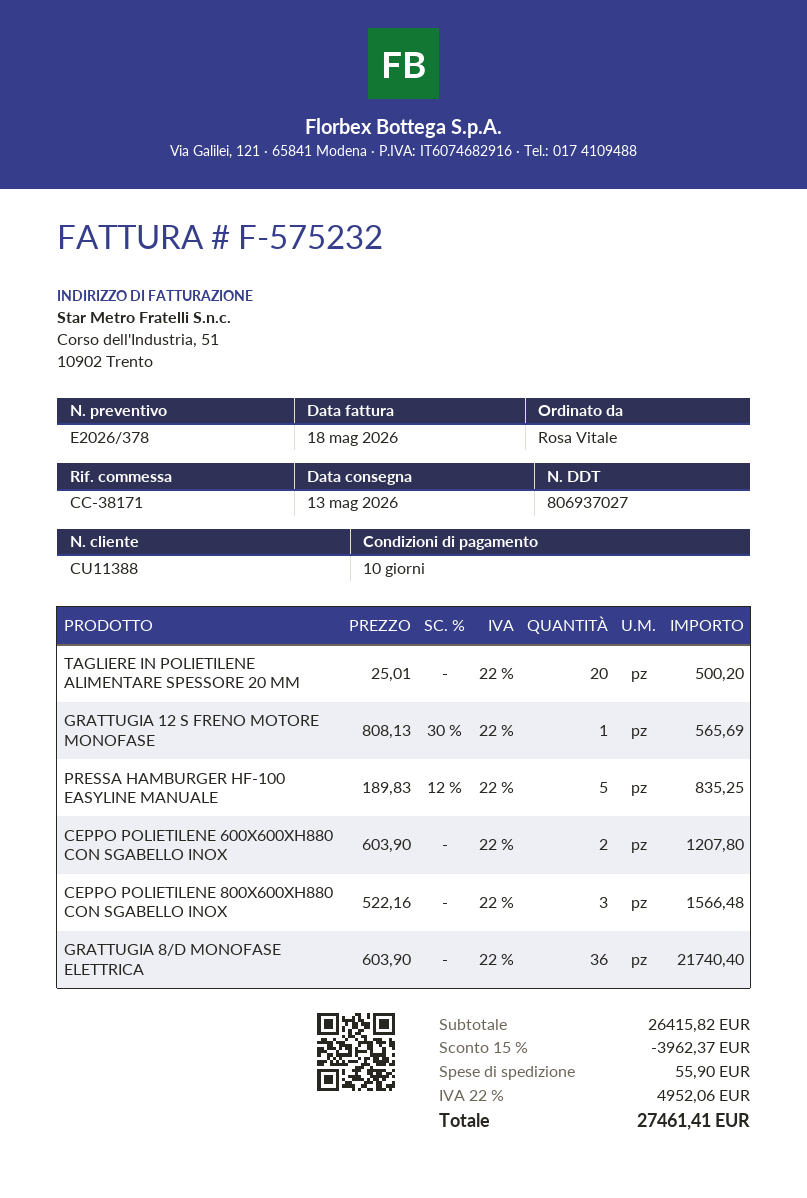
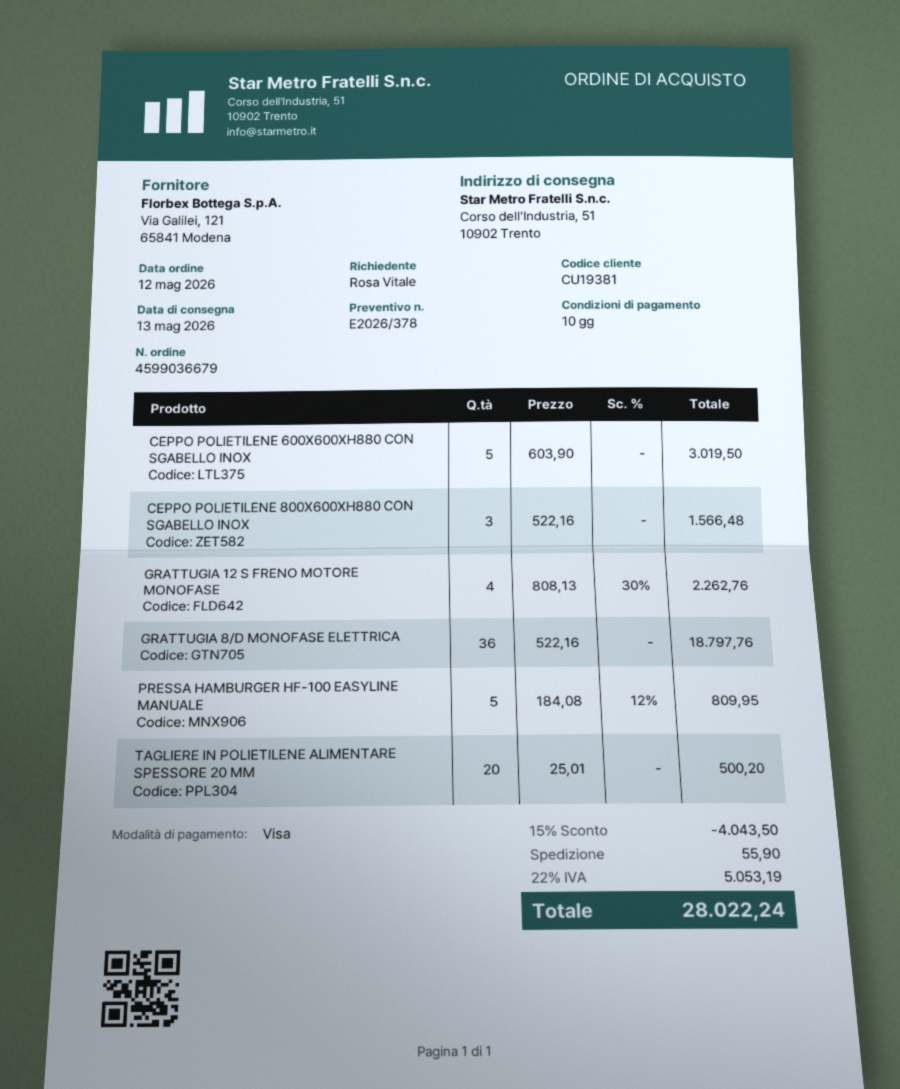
customer number: CU11388 -> CU19381
GRATTUGIA 12 S FRENO MOTORE MONOFASE: 1 x 808.13 - 30% = 565.69 -> 4 x 808.13 - 30% = 2262.76
PRESSA HAMBURGER HF-100 EASYLINE MANUALE: 5 x 189.83 - 12% = 835.25 -> 5 x 184.08 - 12% = 809.95
CEPPO POLIETILENE 600X600XH880 CON SGABELLO INOX: 2 x 603.90 = 1207.80 -> 5 x 603.90 = 3019.50
GRATTUGIA 8/D MONOFASE ELETTRICA: 36 x 603.90 = 21740.40 -> 36 x 522.16 = 18797.76
discount: 15% = 3962.37 -> 15% = 4043.50
tax: 22% = 4952.06 -> 22% = 5053.19
total: 27461.41 -> 28022.24

